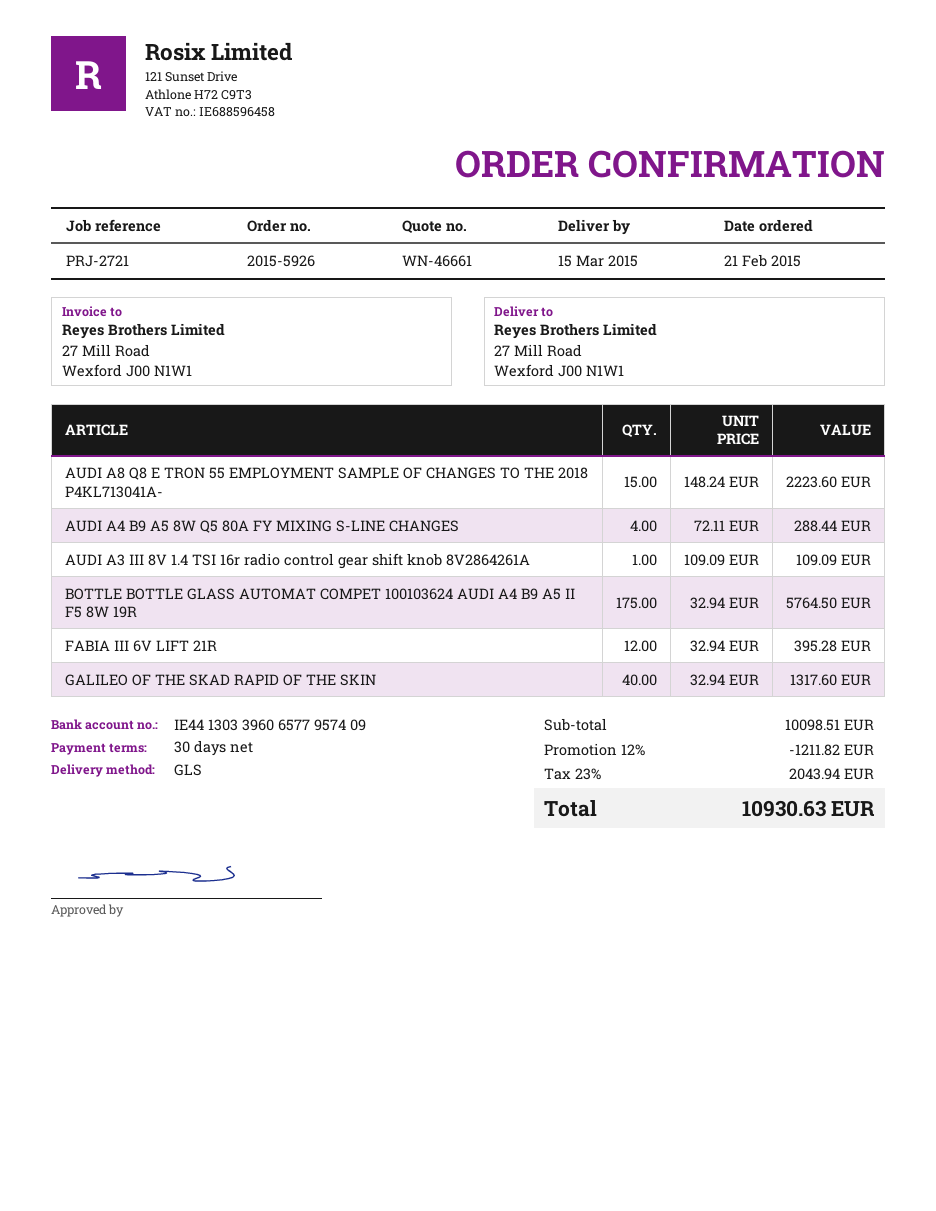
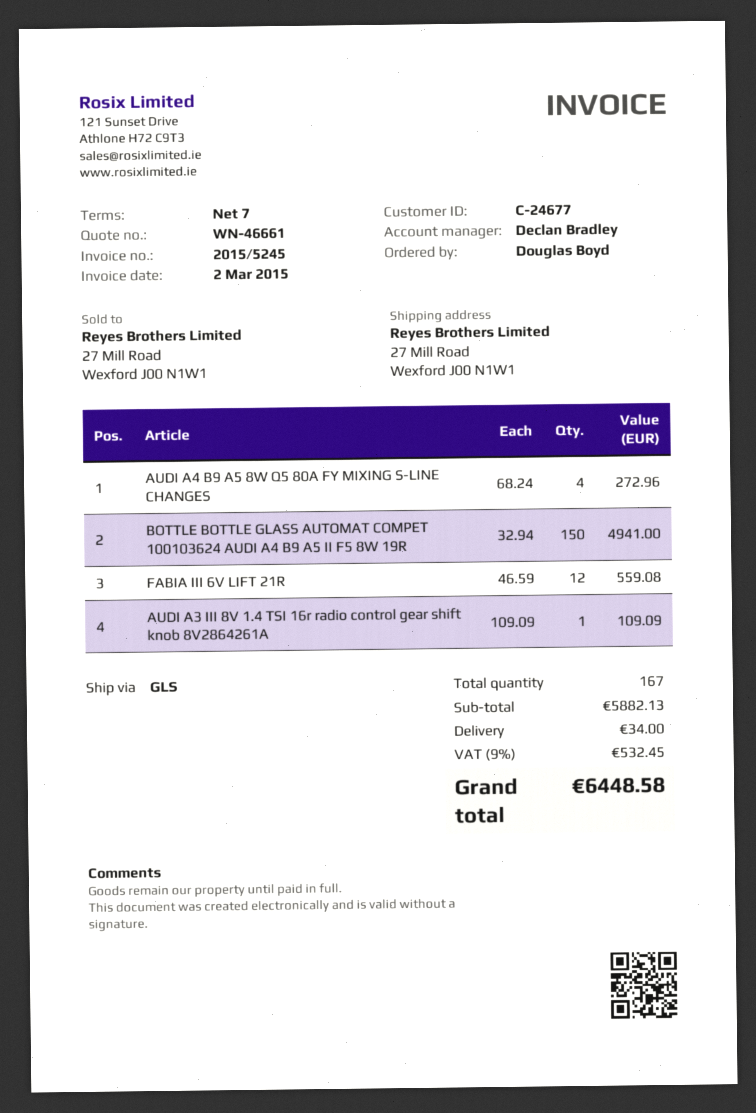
payment terms: 30 days -> 7 days
AUDI A8 Q8 E TRON 55 EMPLOYMENT SAMPLE OF CHANGES TO THE 2018 P4KL713041A-: 15 x 148.24 = 2223.60 -> none
AUDI A4 B9 A5 8W Q5 80A FY MIXING S-LINE CHANGES: 4 x 72.11 = 288.44 -> 4 x 68.24 = 272.96
BOTTLE BOTTLE GLASS AUTOMAT COMPET 100103624 AUDI A4 B9 A5 II F5 8W 19R: 175 x 32.94 = 5764.50 -> 150 x 32.94 = 4941.00
FABIA III 6V LIFT 21R: 12 x 32.94 = 395.28 -> 12 x 46.59 = 559.08
GALILEO OF THE SKAD RAPID OF THE SKIN: 40 x 32.94 = 1317.60 -> none
subtotal: 10098.51 -> 5882.13
discount: 12% = 1211.82 -> none
shipping: none -> 34.00
tax: 23% = 2043.94 -> 9% = 532.45
total: 10930.63 -> 6448.58

